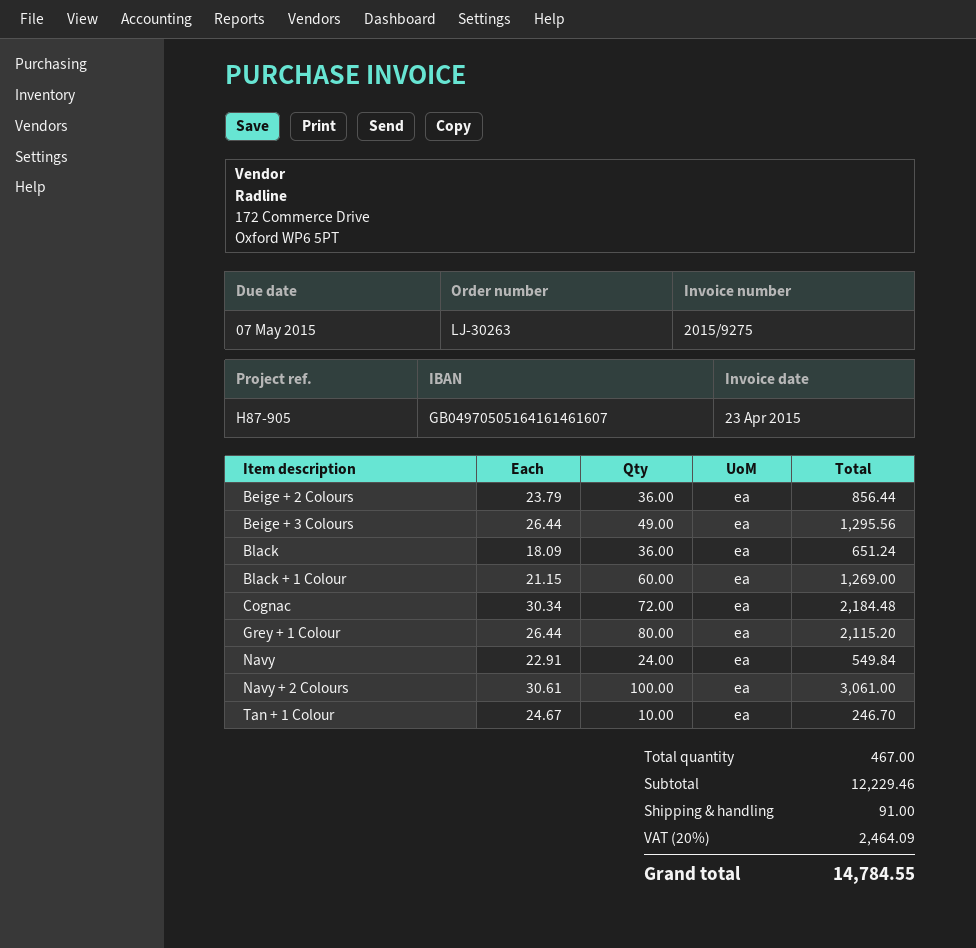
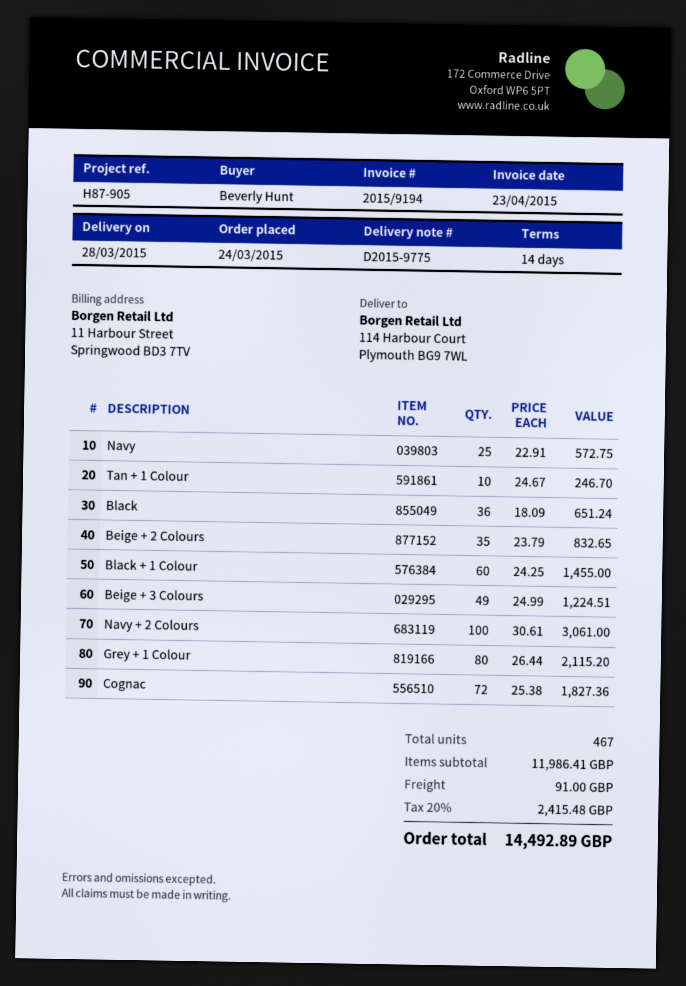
invoice number: 2015/9275 -> 2015/9194
Beige + 2 Colours: 36 x 23.79 = 856.44 -> 35 x 23.79 = 832.65
Beige + 3 Colours: 49 x 26.44 = 1295.56 -> 49 x 24.99 = 1224.51
Black + 1 Colour: 60 x 21.15 = 1269.00 -> 60 x 24.25 = 1455.00
Cognac: 72 x 30.34 = 2184.48 -> 72 x 25.38 = 1827.36
Navy: 24 x 22.91 = 549.84 -> 25 x 22.91 = 572.75
subtotal: 12229.46 -> 11986.41
tax: 20% = 2464.09 -> 20% = 2415.48
total: 14784.55 -> 14492.89

